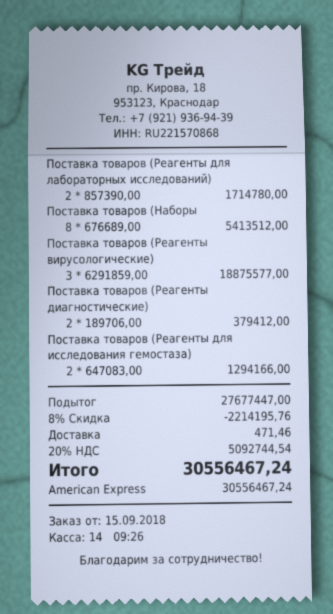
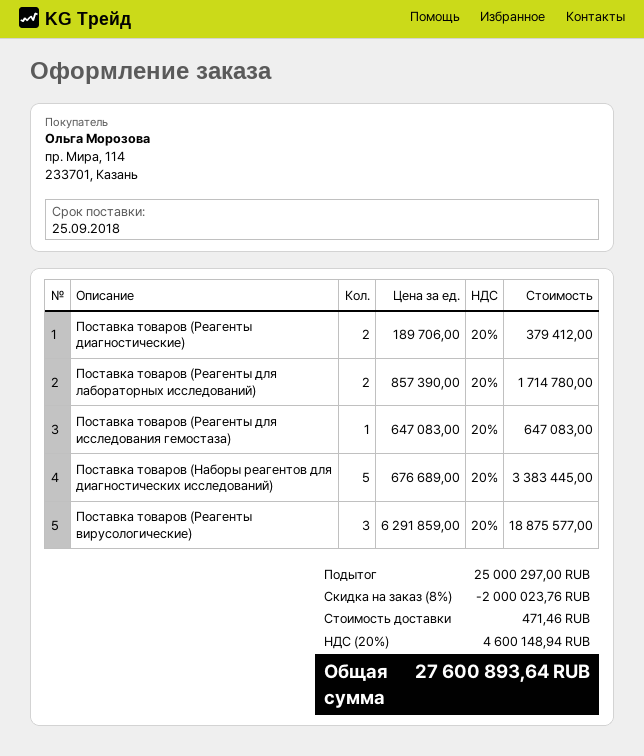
Поставка товаров (Наборы: 8 x 676689.00 = 5413512.00 -> 5 x 676689.00 = 3383445.00
Поставка товаров (Реагенты для исследования гемостаза): 2 x 647083.00 = 1294166.00 -> 1 x 647083.00 = 647083.00
subtotal: 27677447.00 -> 25000297.00
discount: 8% = 2214195.76 -> 8% = 2000023.76
tax: 20% = 5092744.54 -> 20% = 4600148.94
total: 30556467.24 -> 27600893.64

